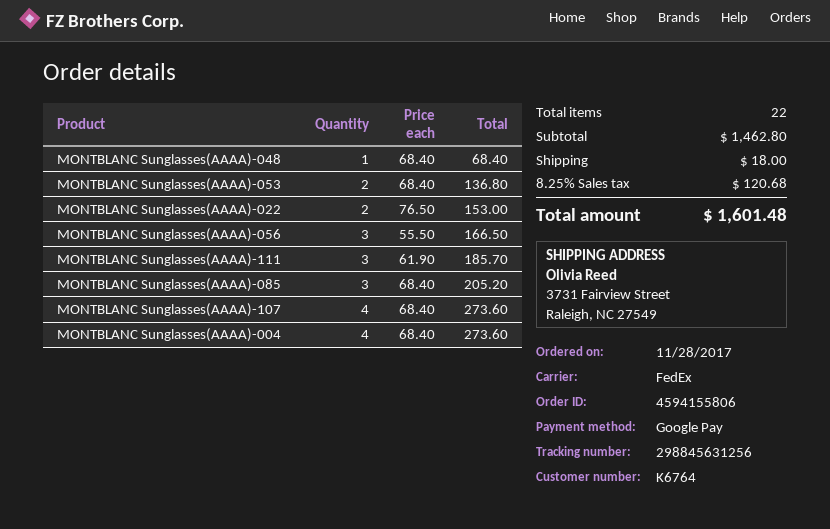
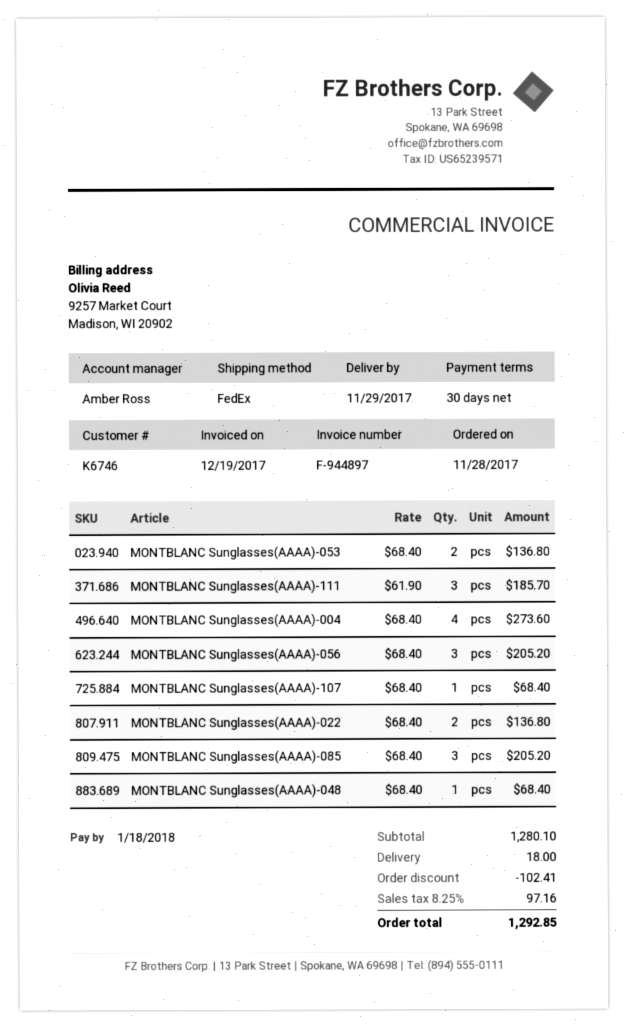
customer number: K6764 -> K6746
MONTBLANC Sunglasses(AAAA)-022: 2 x 76.50 = 153.00 -> 2 x 68.40 = 136.80
MONTBLANC Sunglasses(AAAA)-056: 3 x 55.50 = 166.50 -> 3 x 68.40 = 205.20
MONTBLANC Sunglasses(AAAA)-107: 4 x 68.40 = 273.60 -> 1 x 68.40 = 68.40
subtotal: 1462.80 -> 1280.10
discount: none -> 102.41
tax: 8.25% = 120.68 -> 8.25% = 97.16
total: 1601.48 -> 1292.85

